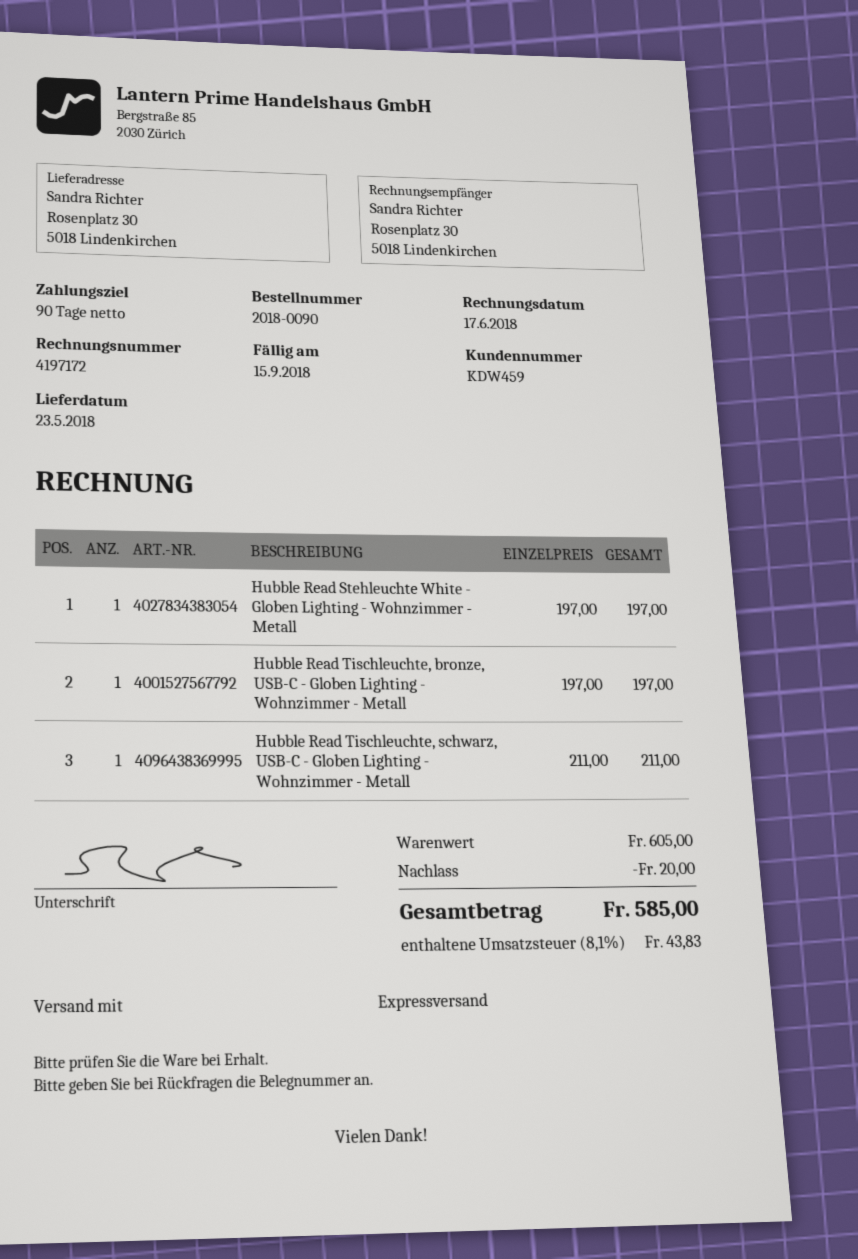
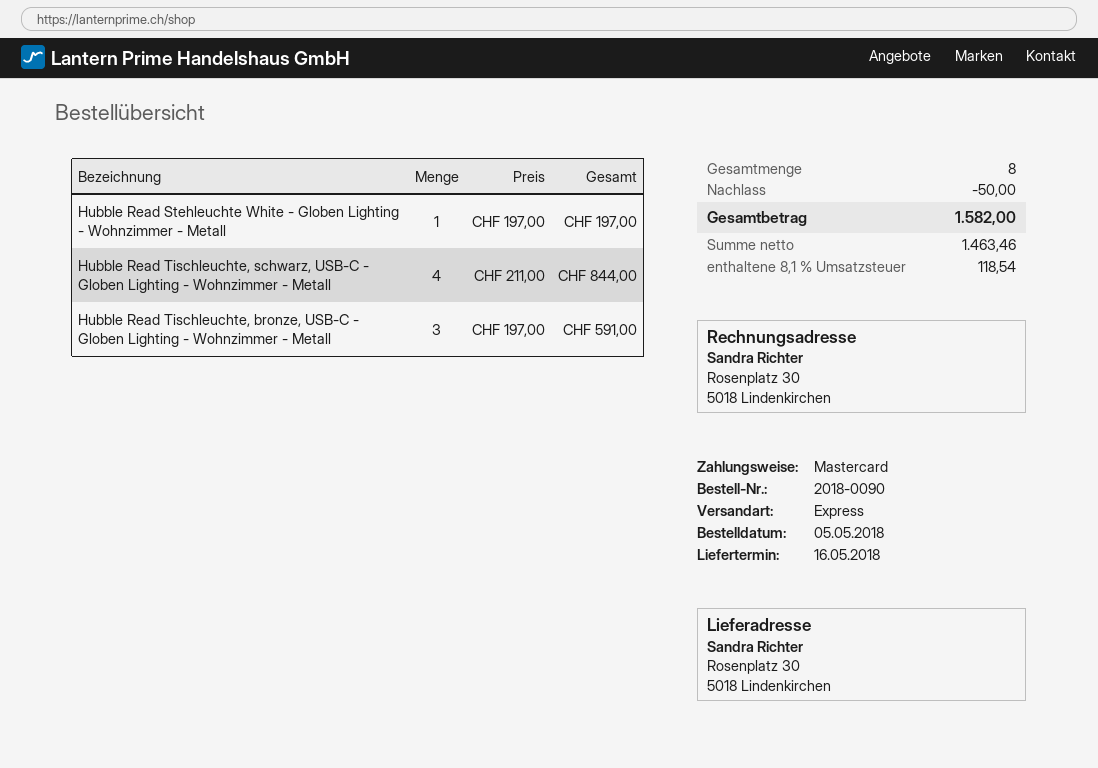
delivery date: 2018-05-23 -> 2018-05-16
Hubble Read Tischleuchte, bronze, USB-C - Globen Lighting - Wohnzimmer - Metall: 1 x 197.00 = 197.00 -> 3 x 197.00 = 591.00
Hubble Read Tischleuchte, schwarz, USB-C - Globen Lighting - Wohnzimmer - Metall: 1 x 211.00 = 211.00 -> 4 x 211.00 = 844.00
discount: 20.00 -> 50.00
tax: 8.1% = 43.83 -> 8.1% = 118.54
total: 585.00 -> 1582.00

